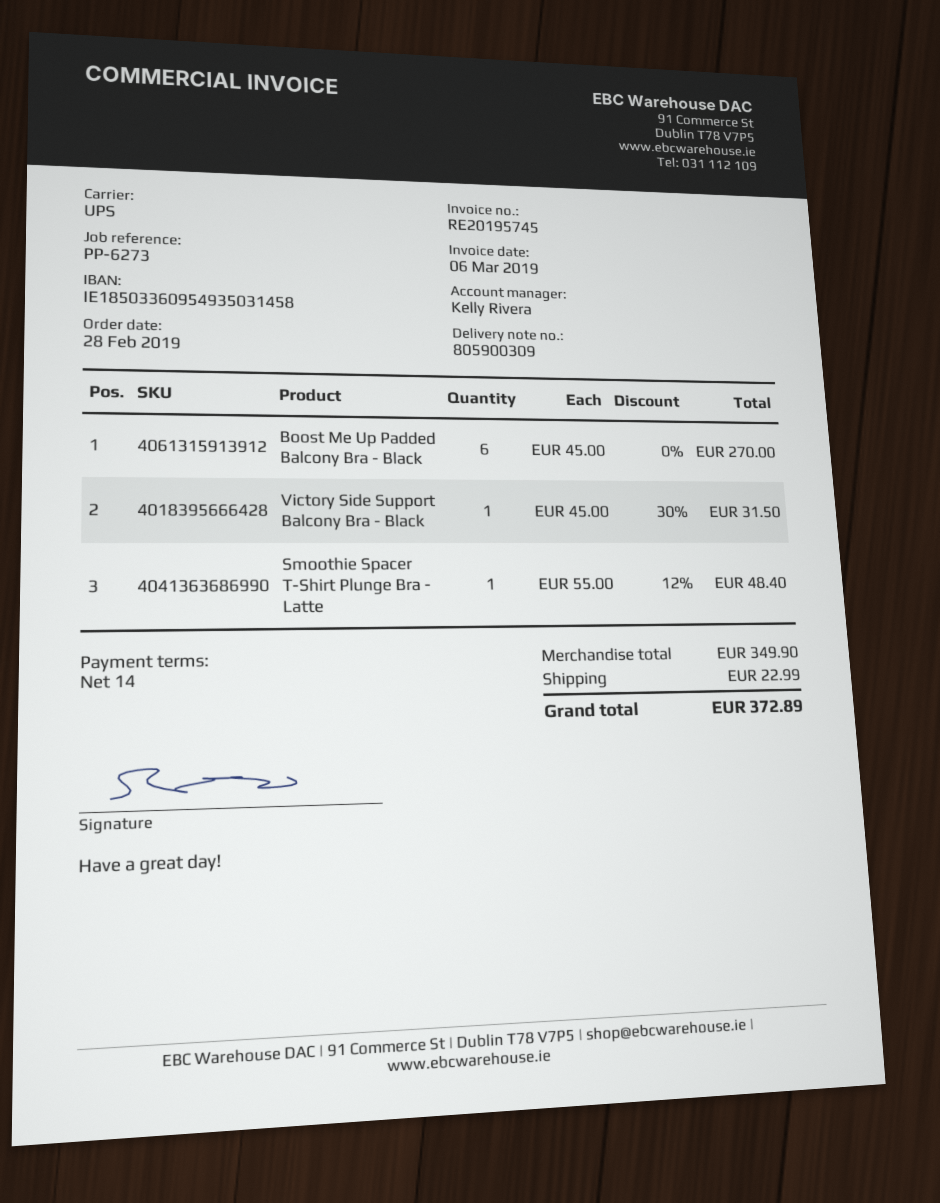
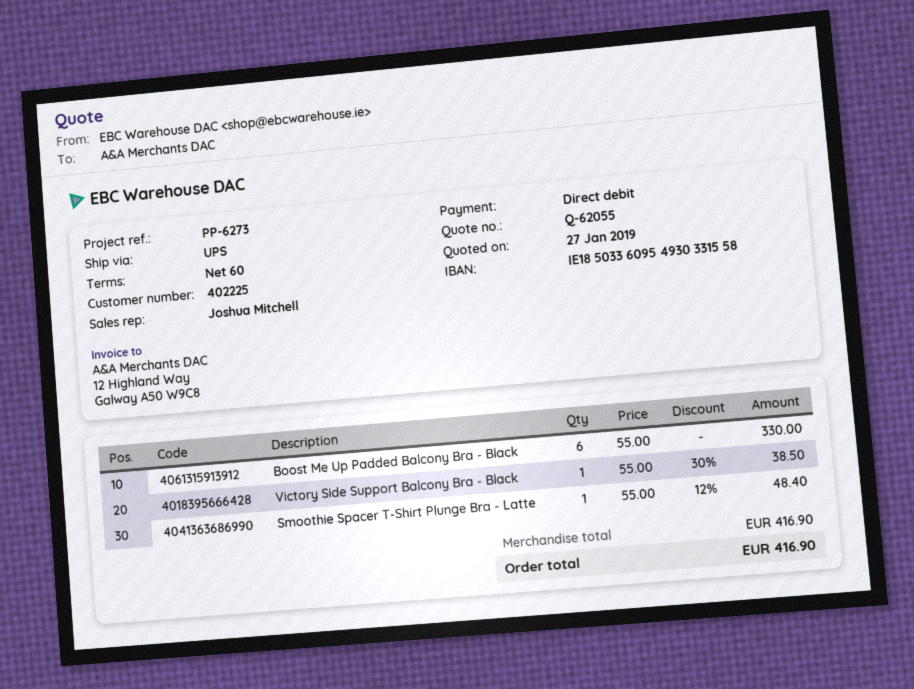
payment terms: 14 days -> 60 days
sales rep: Kelly Rivera -> Joshua Mitchell
bank account: IE18503360954935031458 -> IE18503360954930331558
Boost Me Up Padded Balcony Bra - Black: 6 x 45.00 = 270.00 -> 6 x 55.00 = 330.00
Victory Side Support Balcony Bra - Black: 1 x 45.00 - 30% = 31.50 -> 1 x 55.00 - 30% = 38.50
subtotal: 349.90 -> 416.90
shipping: 22.99 -> none
total: 372.89 -> 416.90

